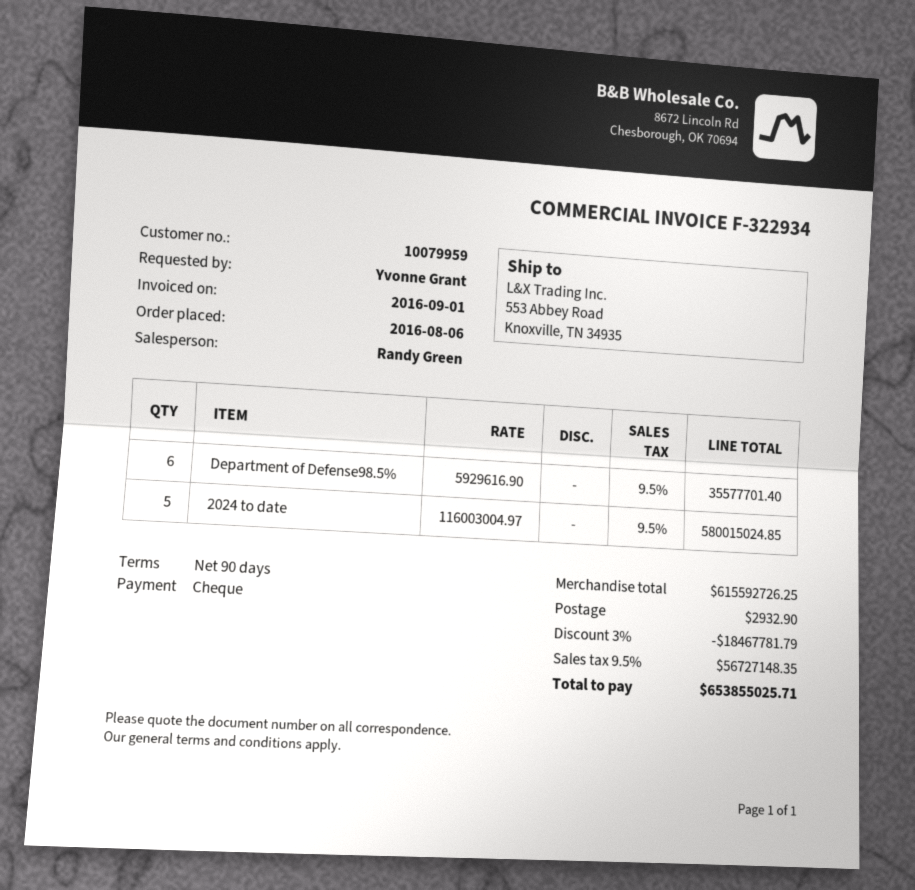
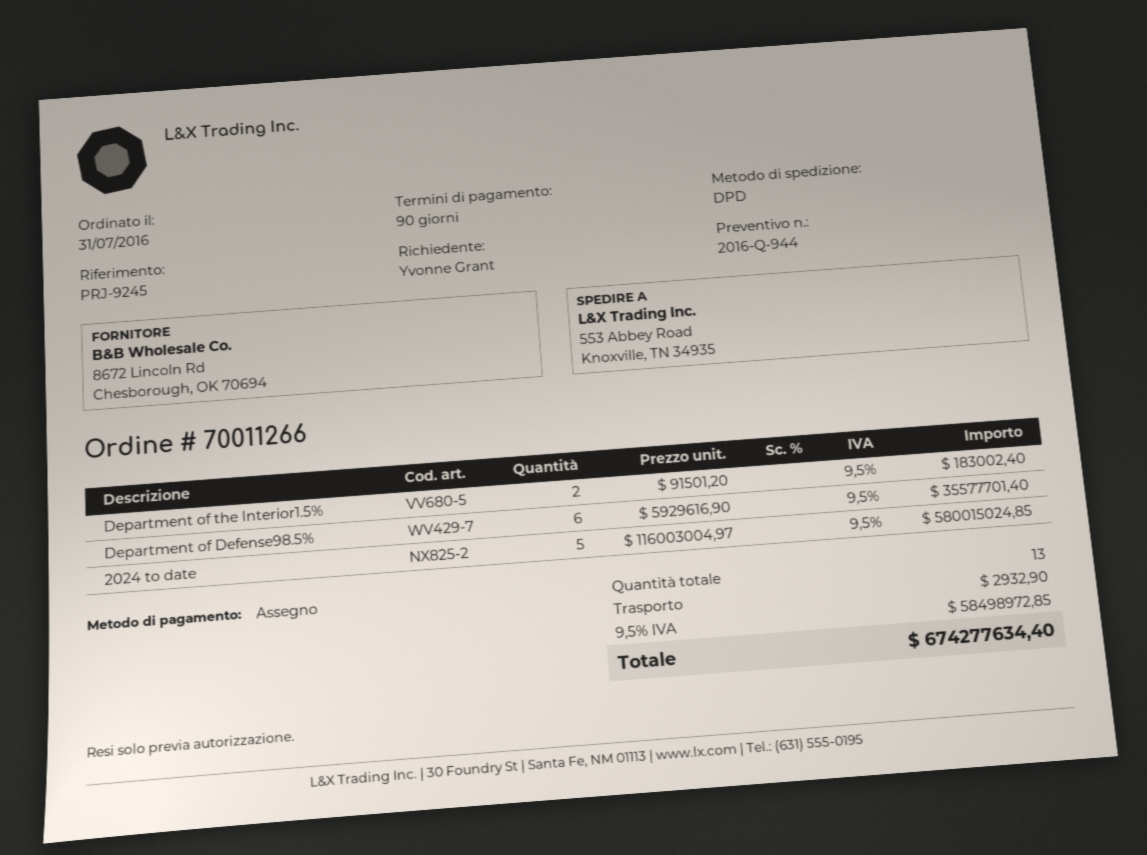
order date: 2016-08-06 -> 2016-07-31
Department of the Interior1.5%: none -> 2 x 91501.20 = 183002.40
discount: 3% = 18467781.79 -> none
tax: 9.5% = 56727148.35 -> 9.5% = 58498972.85
total: 653855025.71 -> 674277634.40

